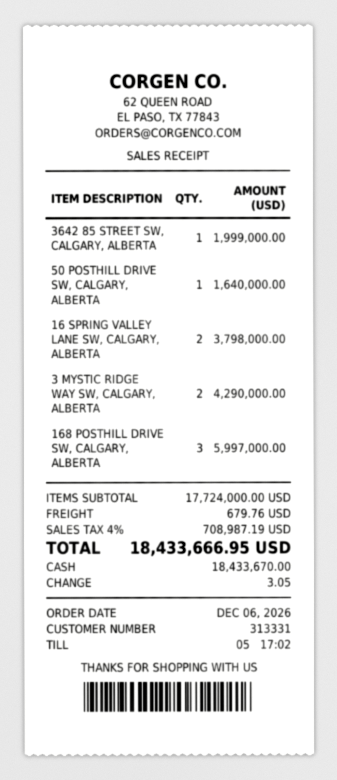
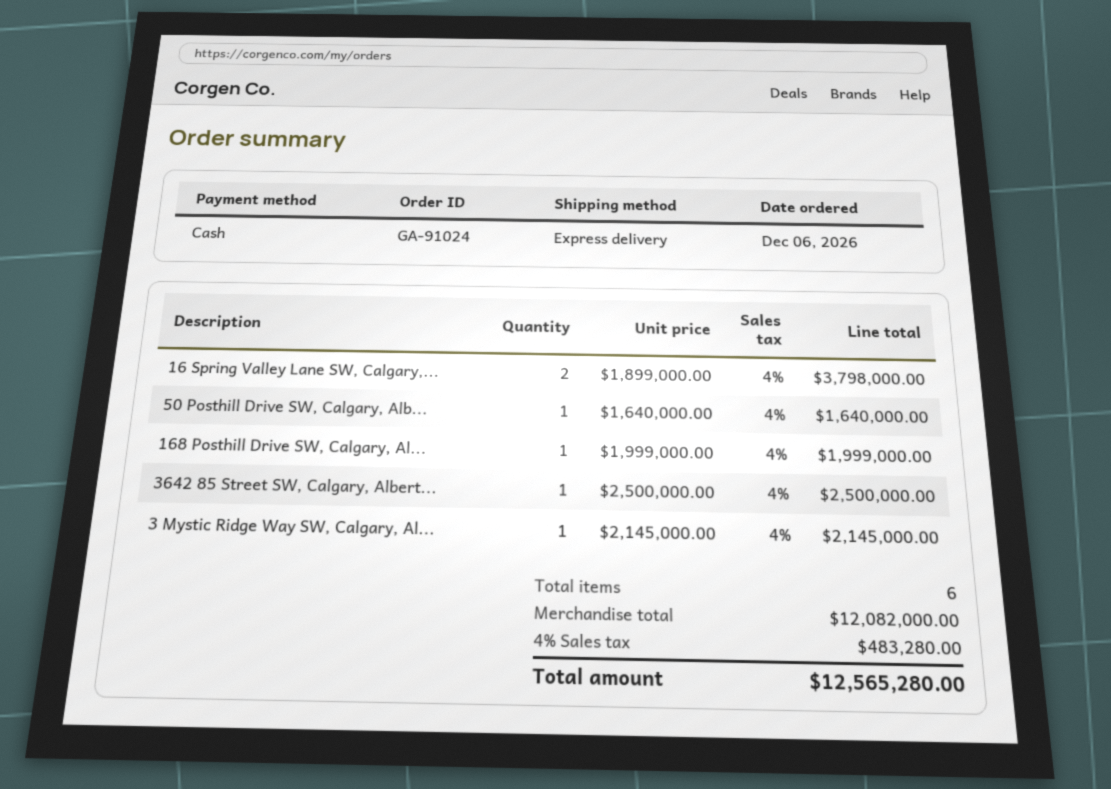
3642 85 STREET SW, CALGARY, ALBERTA: 1 for 1999000.00 -> 1 for 2500000.00
3 MYSTIC RIDGE WAY SW, CALGARY, ALBERTA: 2 for 4290000.00 -> 1 for 2145000.00
168 POSTHILL DRIVE SW, CALGARY, ALBERTA: 3 for 5997000.00 -> 1 for 1999000.00
subtotal: 17724000.00 -> 12082000.00
shipping: 679.76 -> none
tax: 4% = 708987.19 -> 4% = 483280.00
total: 18433666.95 -> 12565280.00

